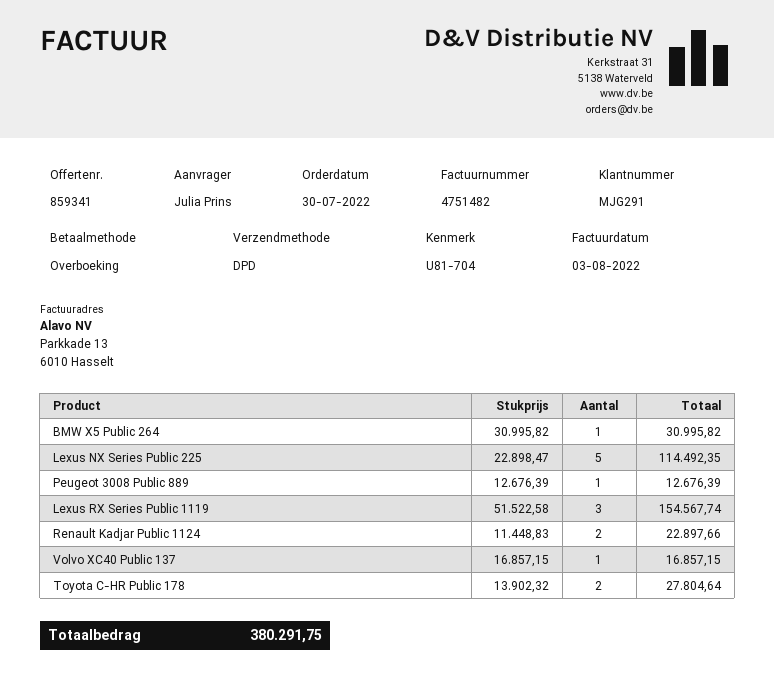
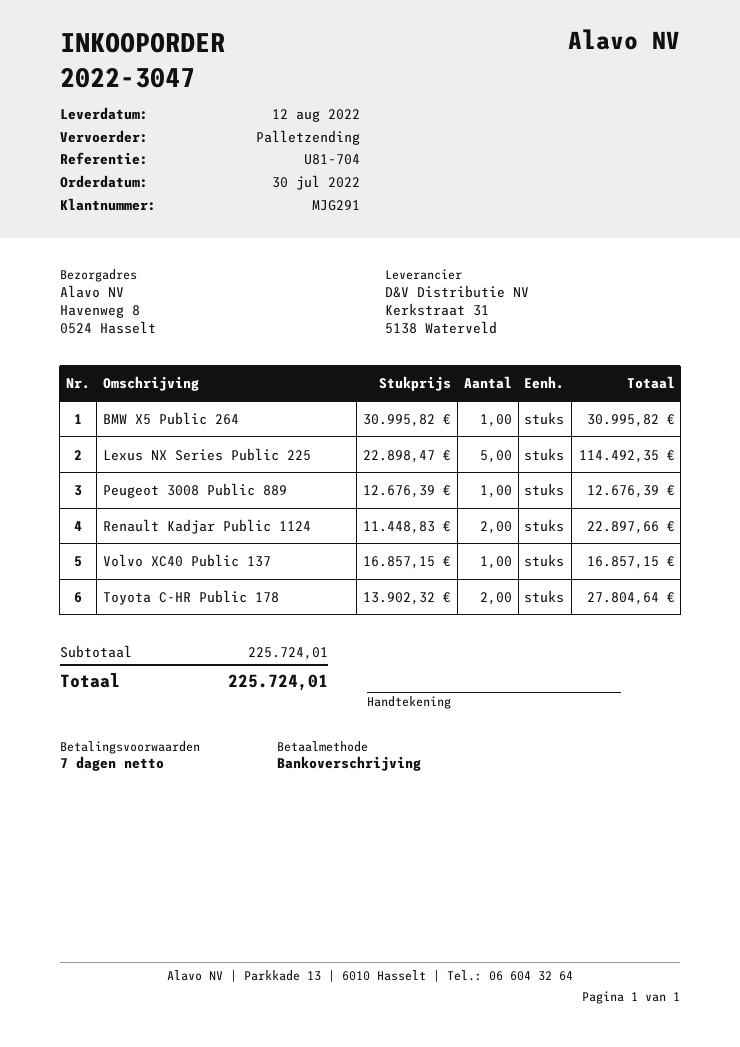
shipping method: DPD -> pallet freight
Lexus RX Series Public 1119: 3 x 51522.58 = 154567.74 -> none
total: 380291.75 -> 225724.01

